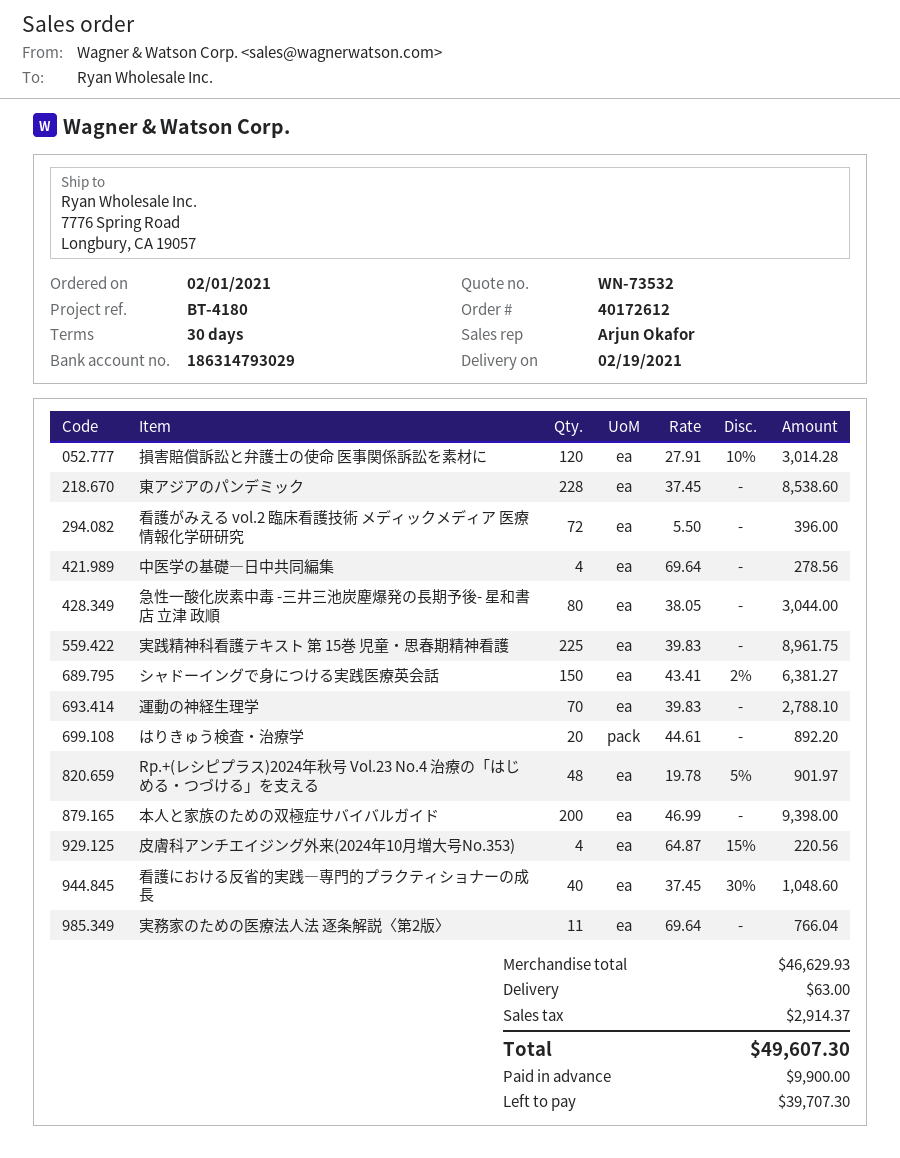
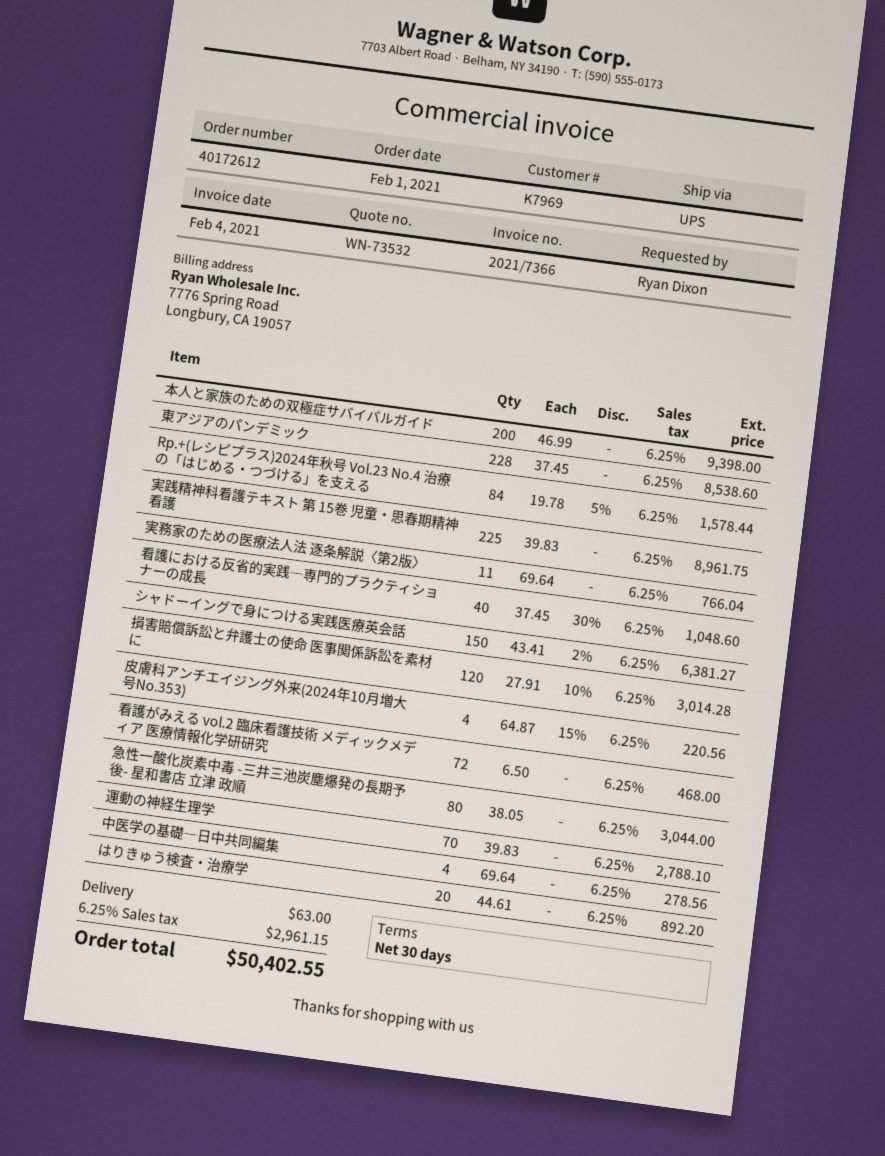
看護がみえる vol.2 臨床看護技術 メディックメディア 医療情報化学研研究: 72 x 5.50 = 396.00 -> 72 x 6.50 = 468.00
Rp.+(レシピプラス)2024年秋号 Vol.23 No.4 治療の「はじめる・つづける」を支える: 48 x 19.78 - 5% = 901.97 -> 84 x 19.78 - 5% = 1578.44
tax: 2914.37 -> 2961.15
total: 49607.30 -> 50402.55

